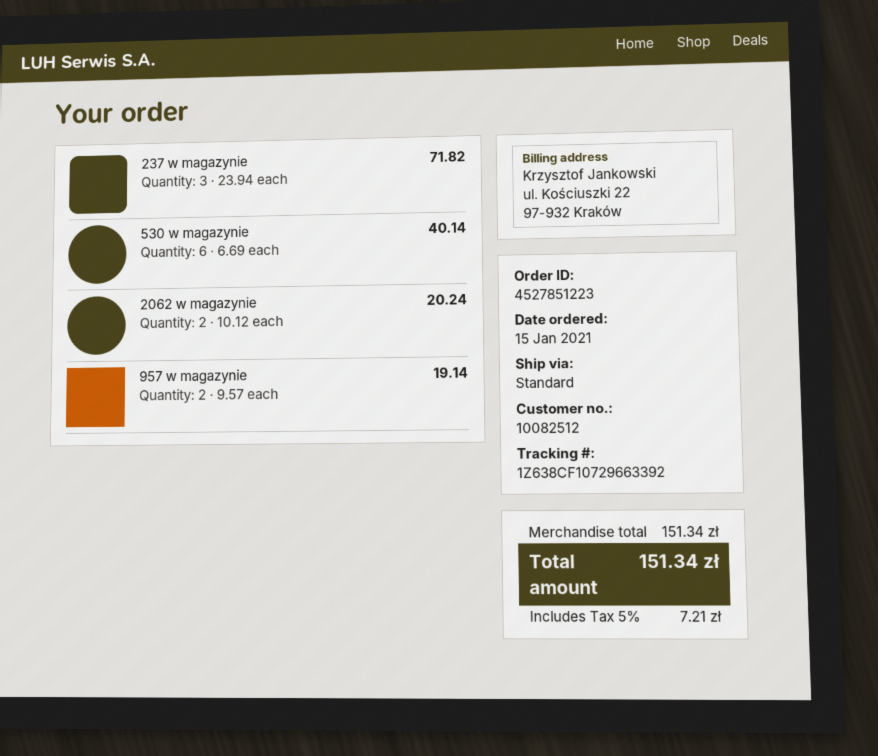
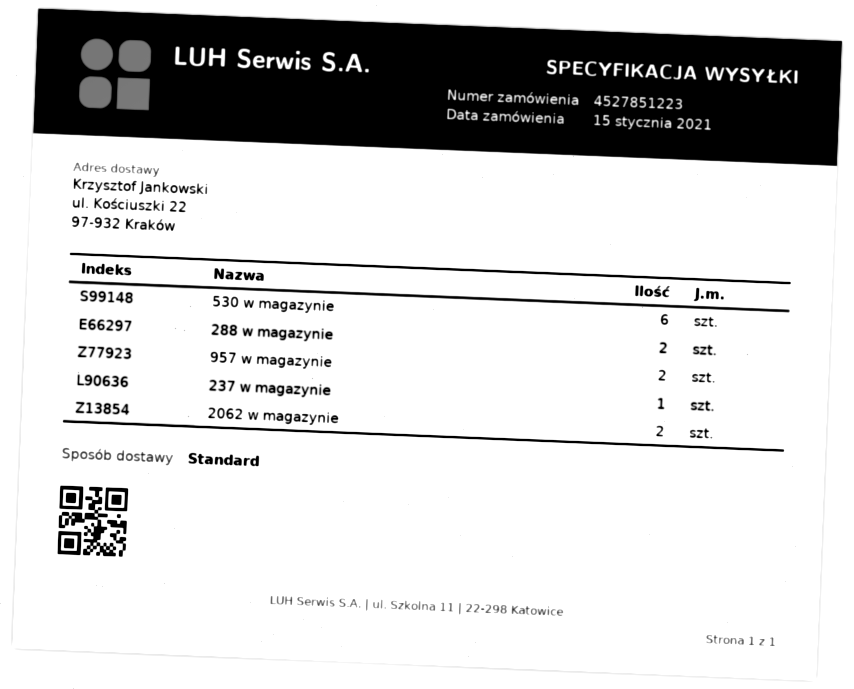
237 w magazynie: 3 -> 1
288 w magazynie: none -> 2

